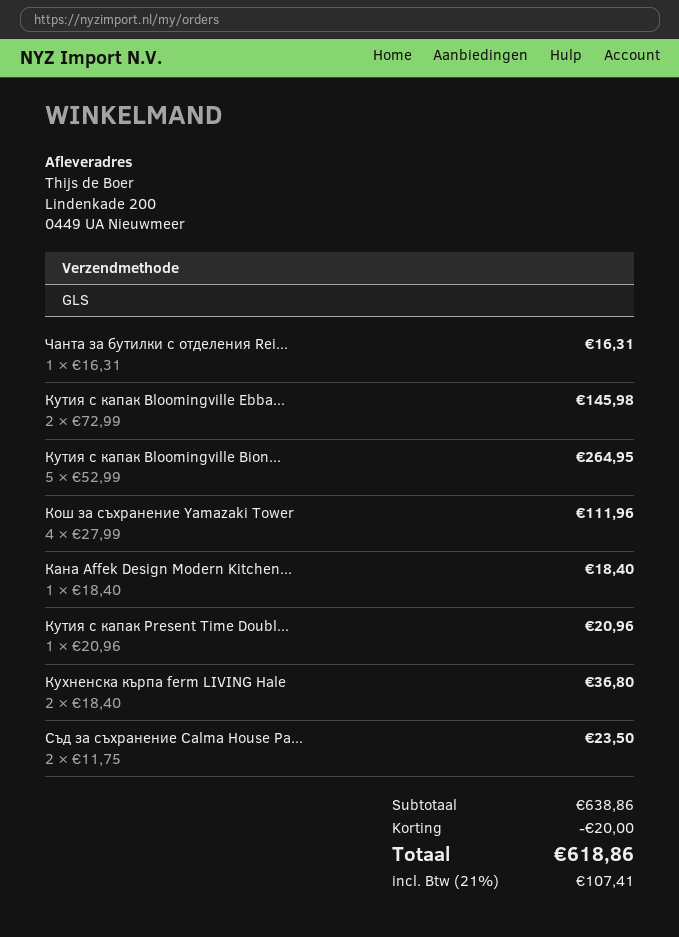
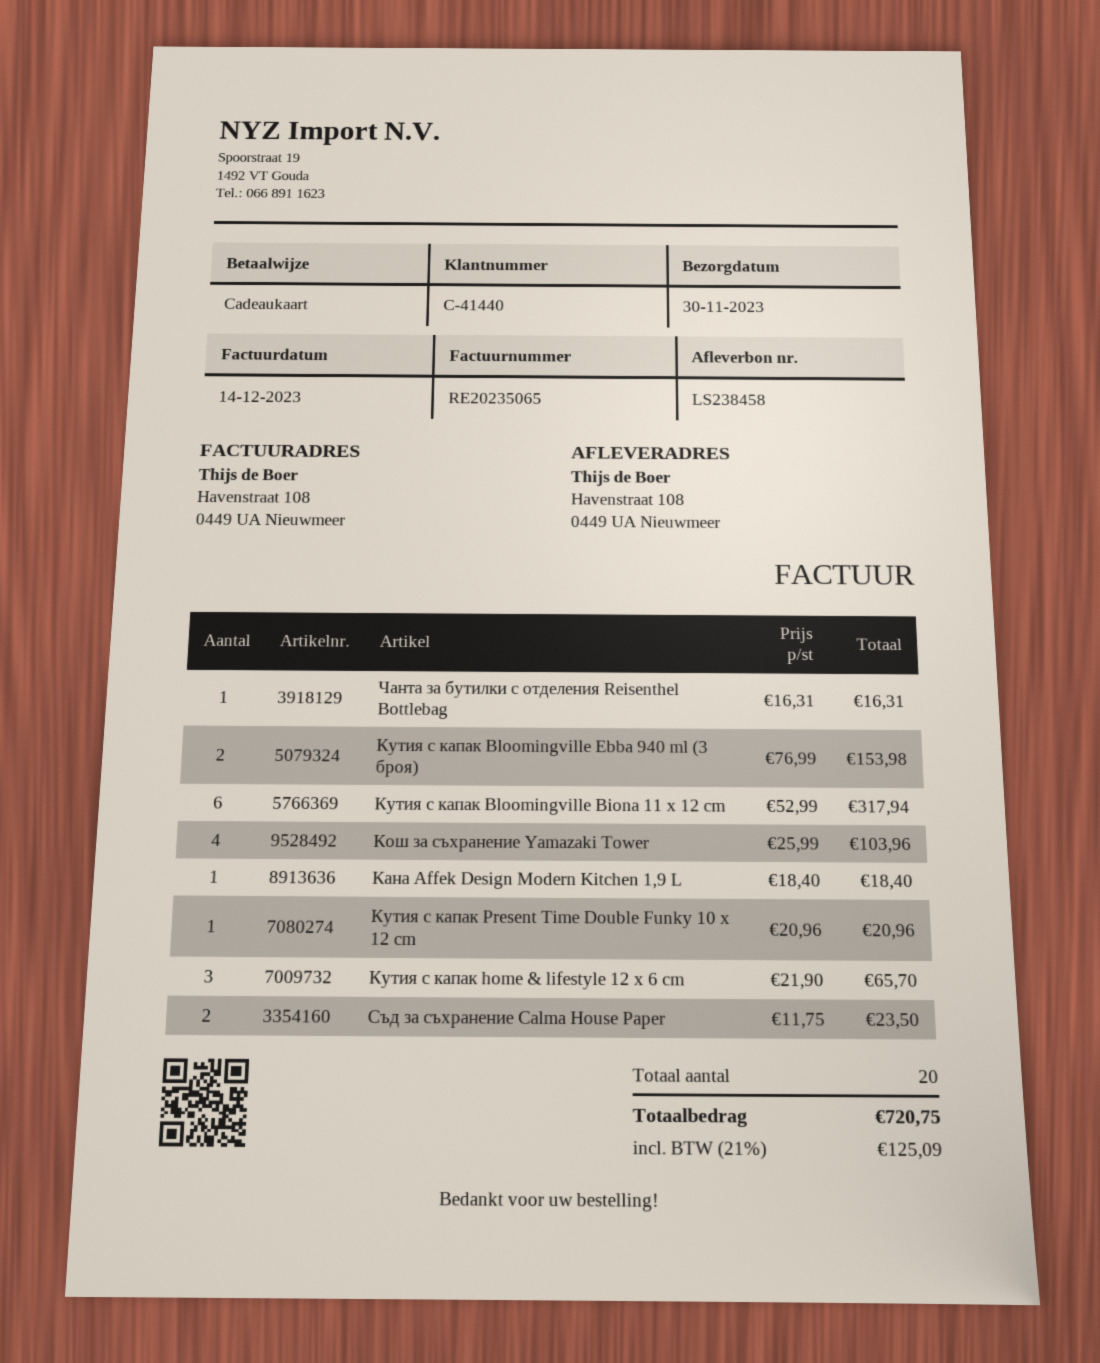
ship to: Lindenkade 200, 0449 UA Nieuwmeer -> Havenstraat 108, 0449 UA Nieuwmeer
Кутия с капак Bloomingville Ebba...: 2 x 72.99 = 145.98 -> 2 x 76.99 = 153.98
Кутия с капак Bloomingville Bion...: 5 x 52.99 = 264.95 -> 6 x 52.99 = 317.94
Кош за съхранение Yamazaki Tower: 4 x 27.99 = 111.96 -> 4 x 25.99 = 103.96
Кухненска кърпа ferm LIVING Hale: 2 x 18.40 = 36.80 -> none
Кутия с капак home & lifestyle 12 x 6 cm: none -> 3 x 21.90 = 65.70
discount: 20.00 -> none
tax: 21% = 107.41 -> 21% = 125.09
total: 618.86 -> 720.75

